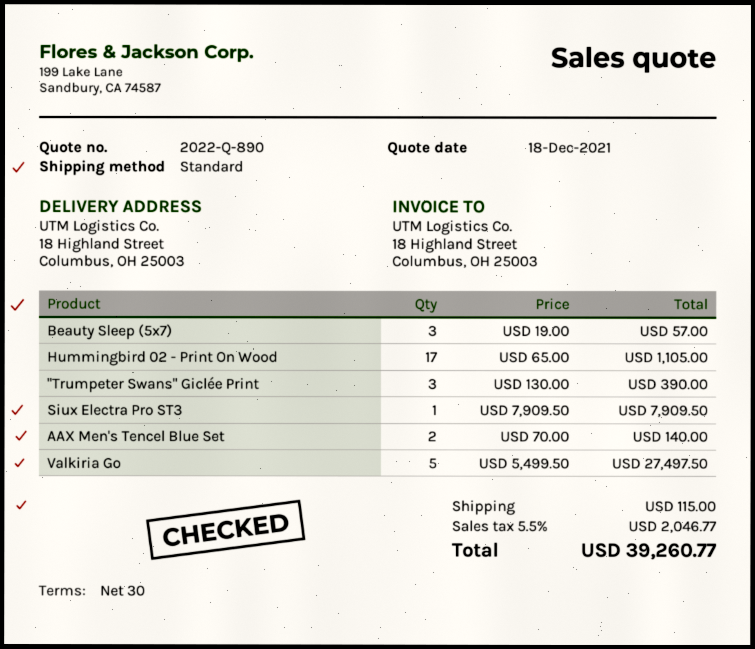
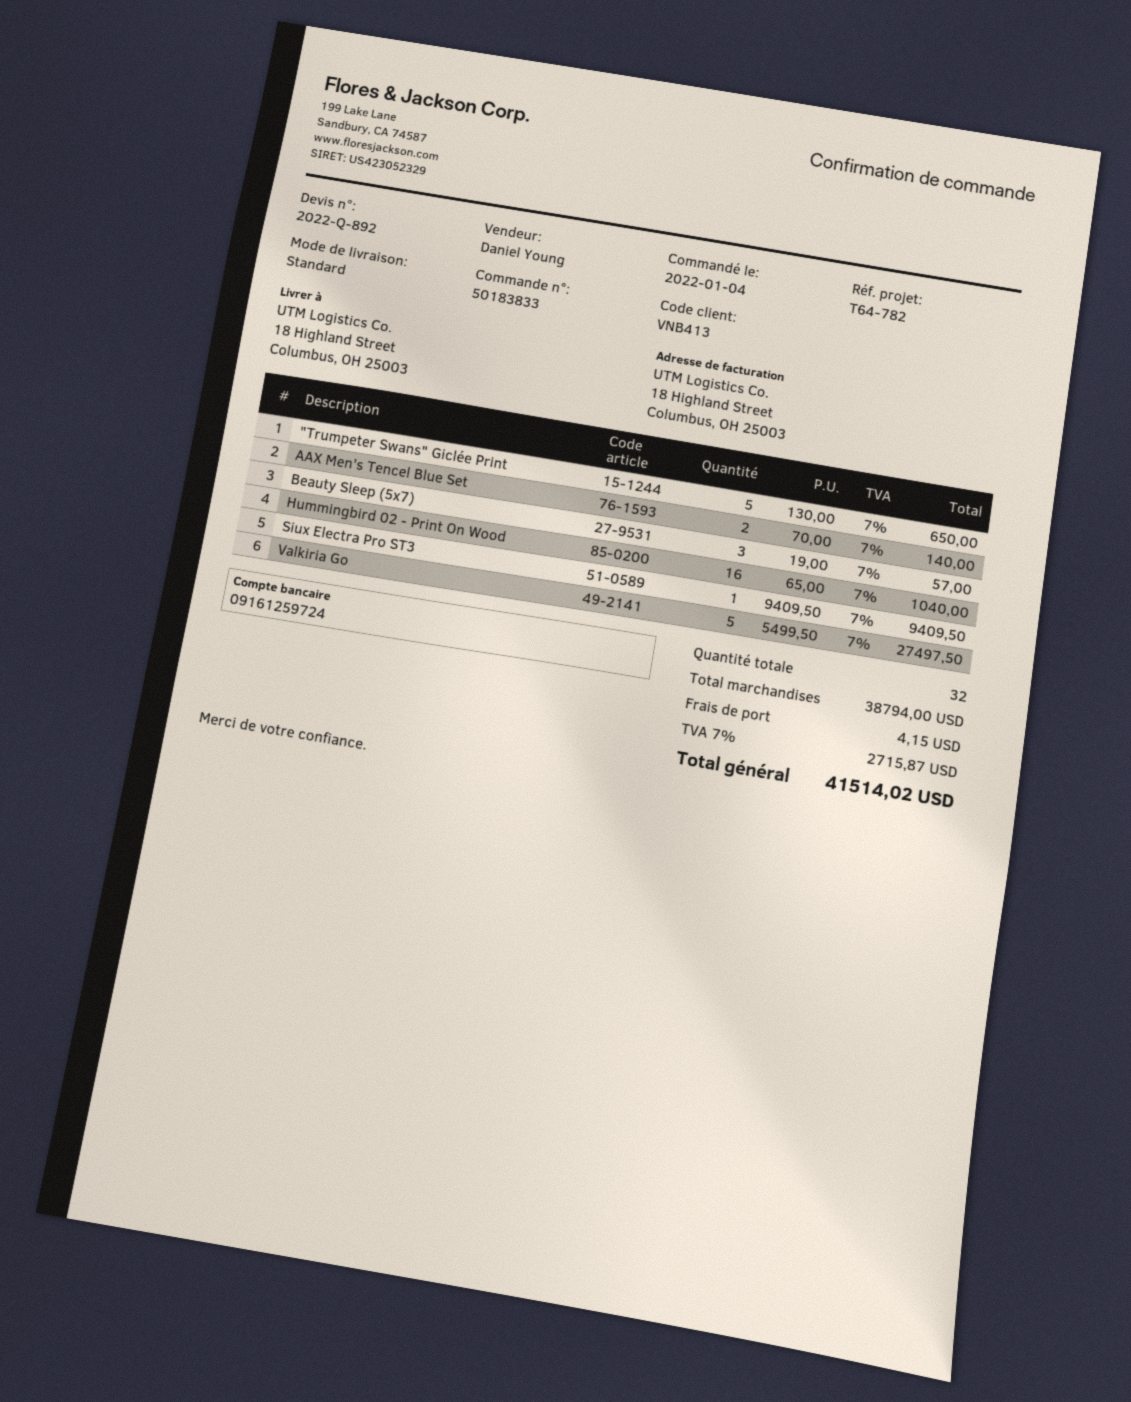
quote number: 2022-Q-890 -> 2022-Q-892
Hummingbird 02 - Print On Wood: 17 x 65.00 = 1105.00 -> 16 x 65.00 = 1040.00
"Trumpeter Swans" Giclée Print: 3 x 130.00 = 390.00 -> 5 x 130.00 = 650.00
Siux Electra Pro ST3: 1 x 7909.50 = 7909.50 -> 1 x 9409.50 = 9409.50
shipping: 115.00 -> 4.15
tax: 5.5% = 2046.77 -> 7% = 2715.87
total: 39260.77 -> 41514.02

